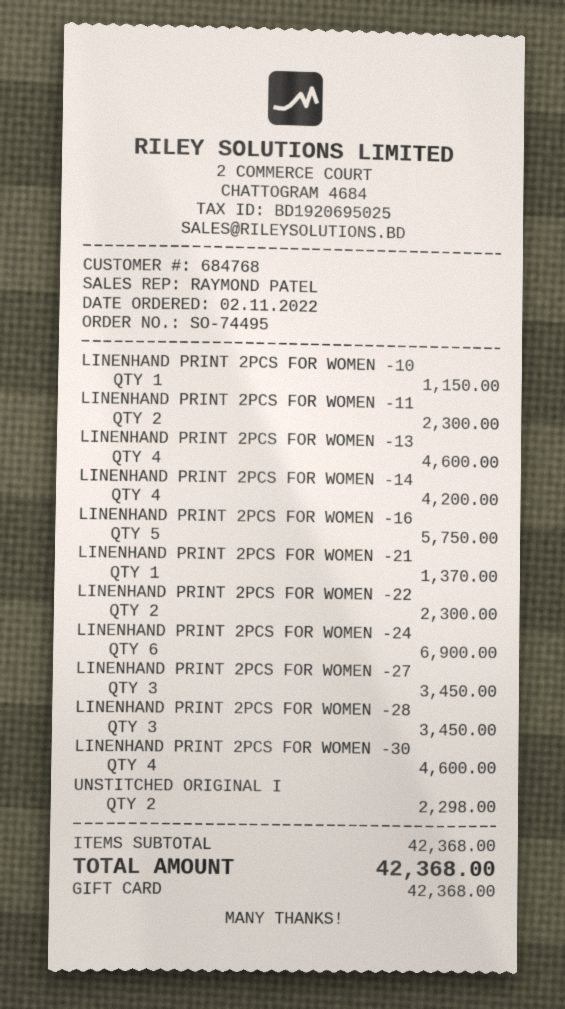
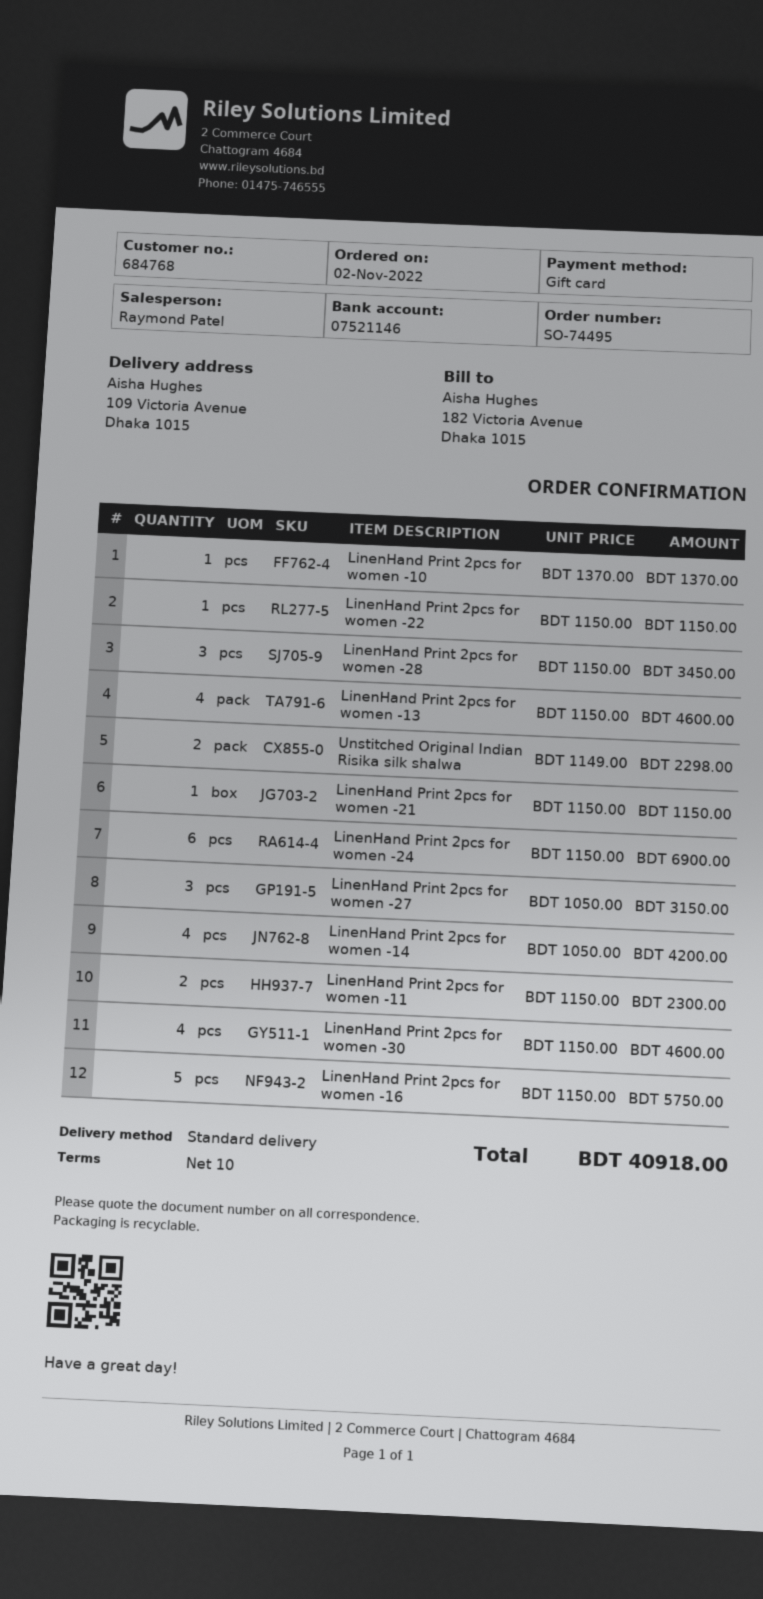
LINENHAND PRINT 2PCS FOR WOMEN -10: 1 for 1150.00 -> 1 for 1370.00
LINENHAND PRINT 2PCS FOR WOMEN -21: 1 for 1370.00 -> 1 for 1150.00
LINENHAND PRINT 2PCS FOR WOMEN -22: 2 for 2300.00 -> 1 for 1150.00
LINENHAND PRINT 2PCS FOR WOMEN -27: 3 for 3450.00 -> 3 for 3150.00
total: 42368.00 -> 40918.00

